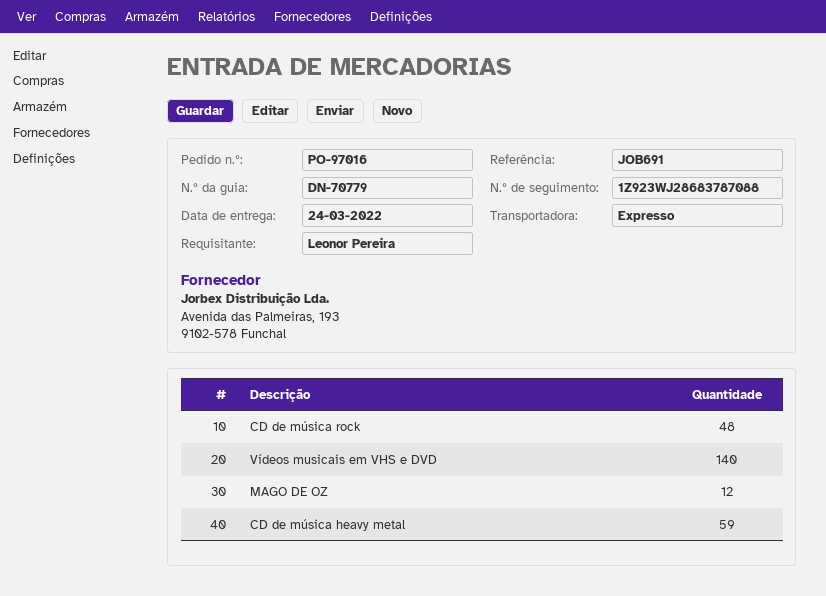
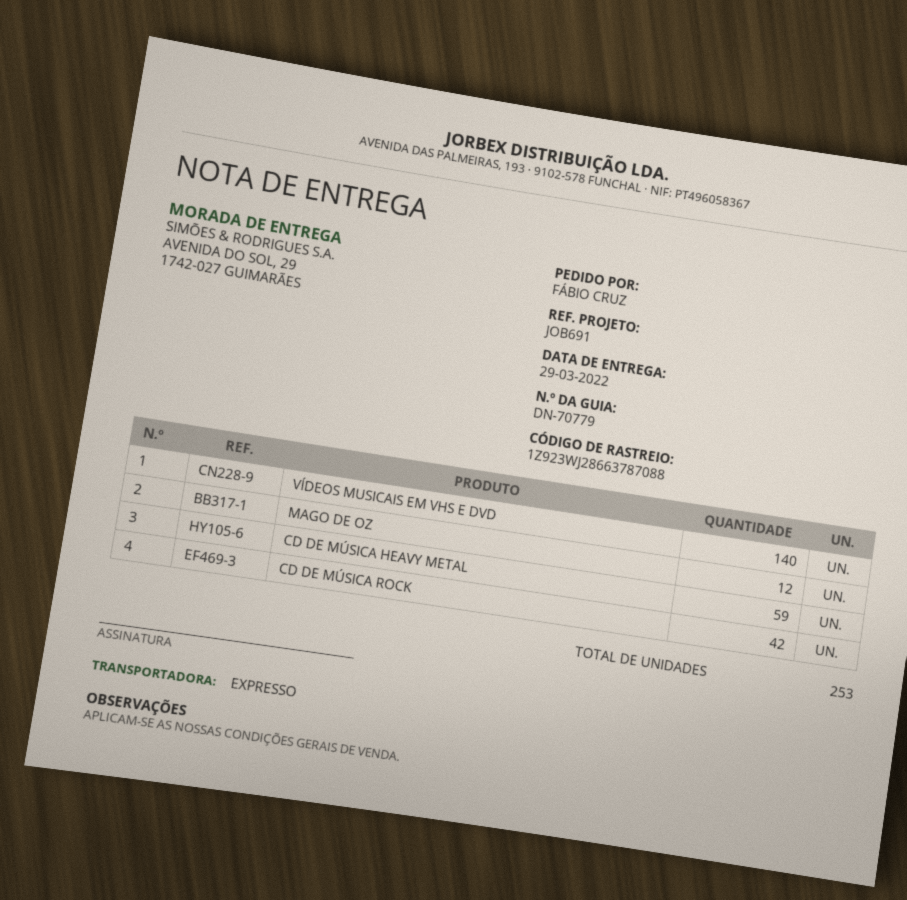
delivery date: 2022-03-24 -> 2022-03-29
ordered by: Leonor Pereira -> FÁBIO CRUZ
tracking number: 1Z923WJ28683787088 -> 1Z923WJ28663787088
CD de música rock: 48 -> 42

